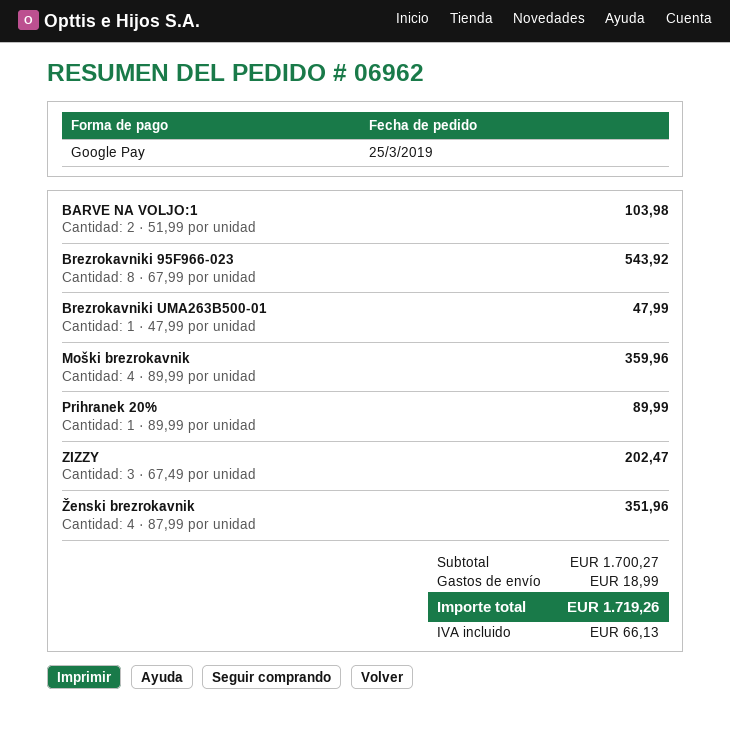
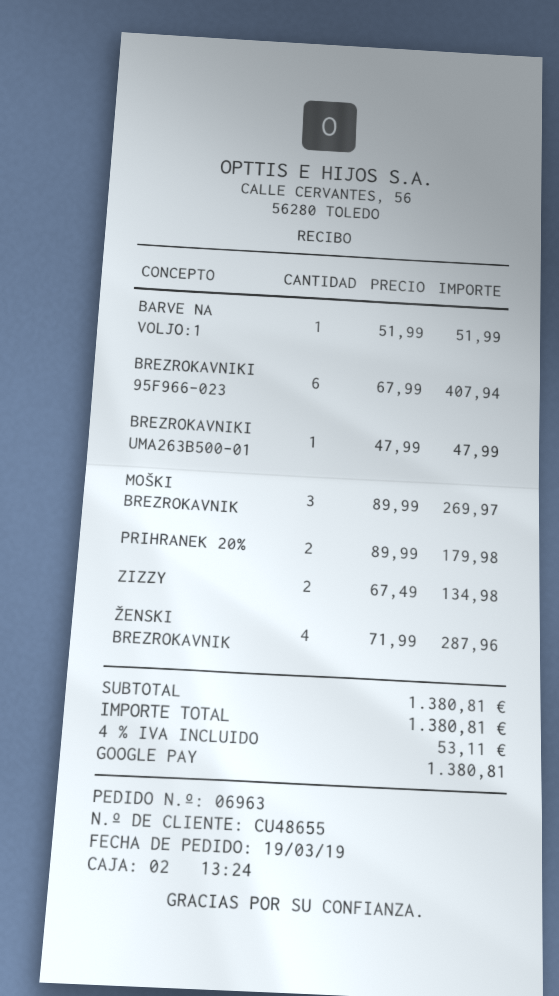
order number: 06962 -> 06963
order date: 2019-03-25 -> 2019-03-19
BARVE NA VOLJO:1: 2 x 51.99 = 103.98 -> 1 x 51.99 = 51.99
Brezrokavniki 95F966-023: 8 x 67.99 = 543.92 -> 6 x 67.99 = 407.94
Moški brezrokavnik: 4 x 89.99 = 359.96 -> 3 x 89.99 = 269.97
Prihranek 20%: 1 x 89.99 = 89.99 -> 2 x 89.99 = 179.98
ZIZZY: 3 x 67.49 = 202.47 -> 2 x 67.49 = 134.98
Ženski brezrokavnik: 4 x 87.99 = 351.96 -> 4 x 71.99 = 287.96
subtotal: 1700.27 -> 1380.81
shipping: 18.99 -> none
tax: 66.13 -> 53.11
total: 1719.26 -> 1380.81

